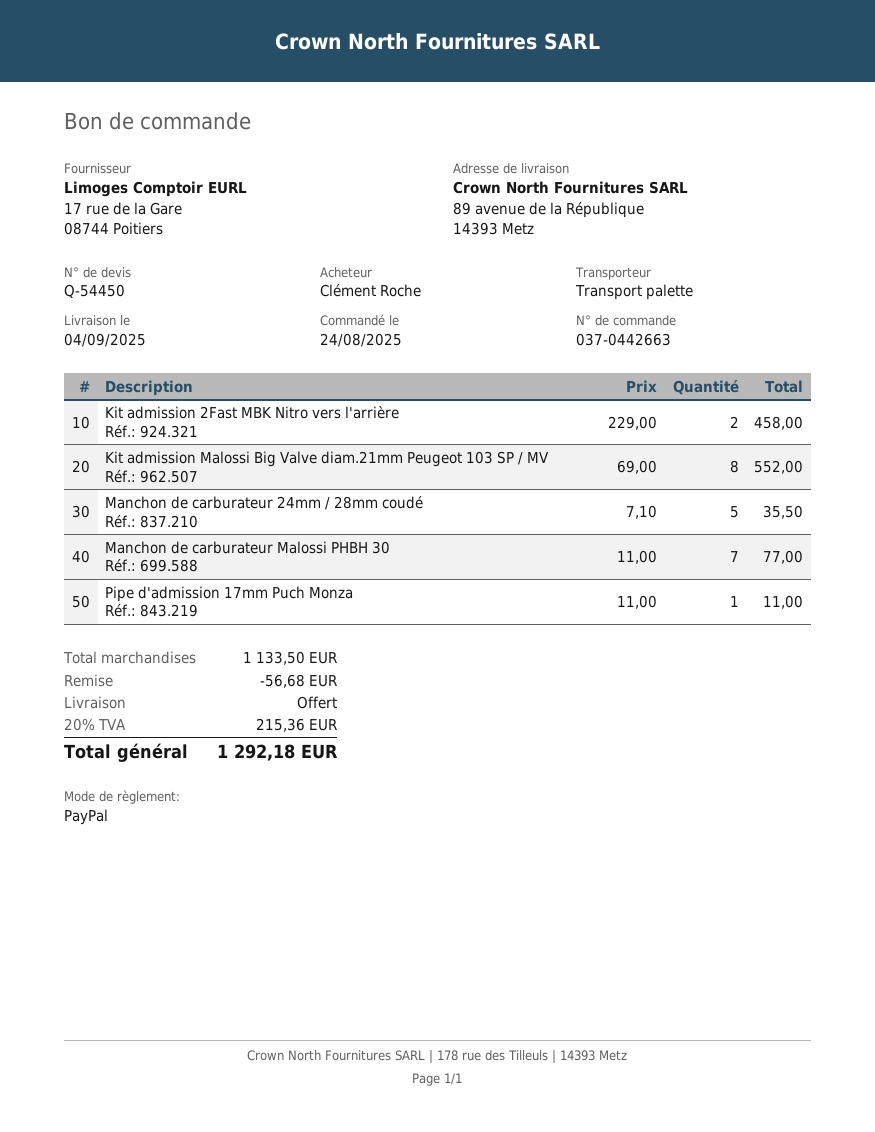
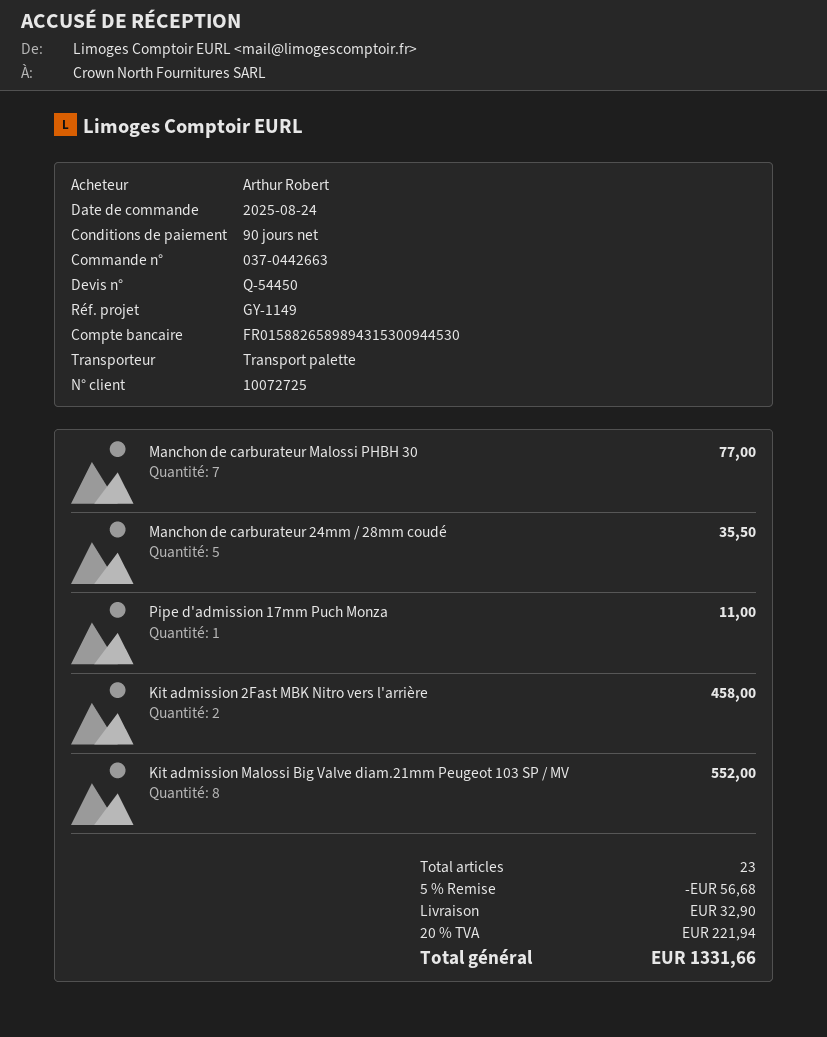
ordered by: Clément Roche -> Arthur Robert
shipping: 0.00 -> 32.90
tax: 20% = 215.36 -> 20% = 221.94
total: 1292.18 -> 1331.66

